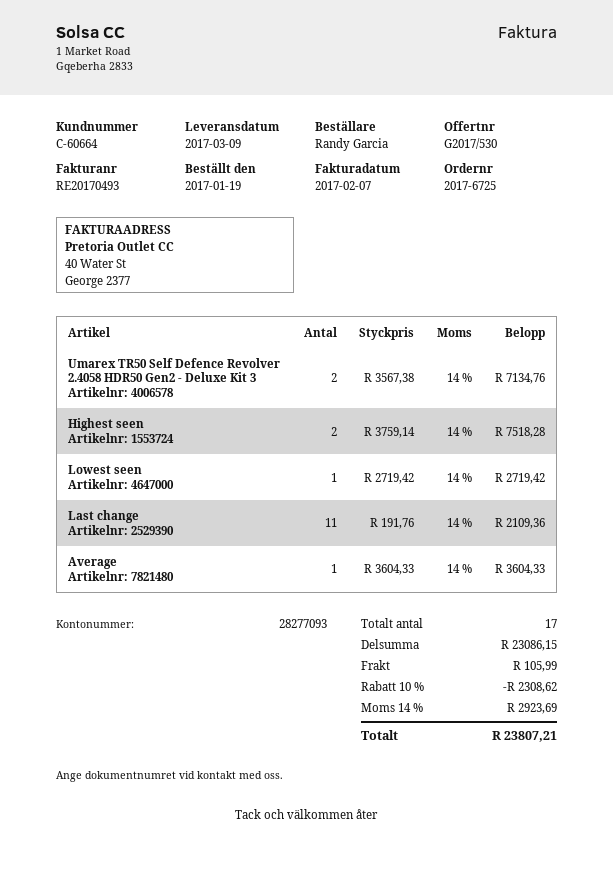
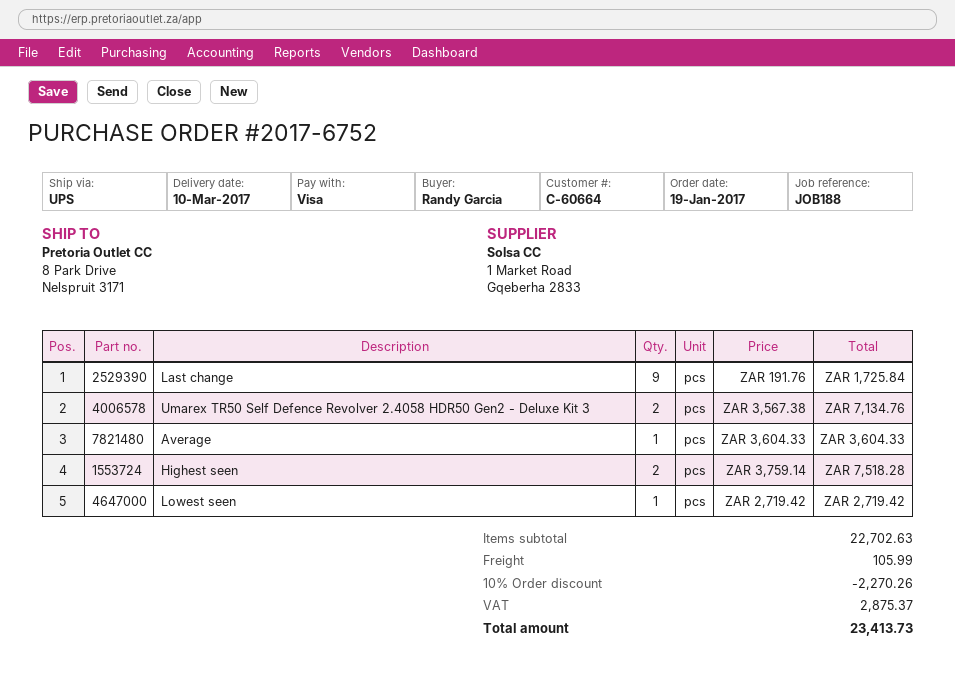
order number: 2017-6725 -> 2017-6752
delivery date: 2017-03-09 -> 2017-03-10
Last change: 11 x 191.76 = 2109.36 -> 9 x 191.76 = 1725.84
subtotal: 23086.15 -> 22702.63
discount: 10% = 2308.62 -> 10% = 2270.26
tax: 2923.69 -> 2875.37
total: 23807.21 -> 23413.73

